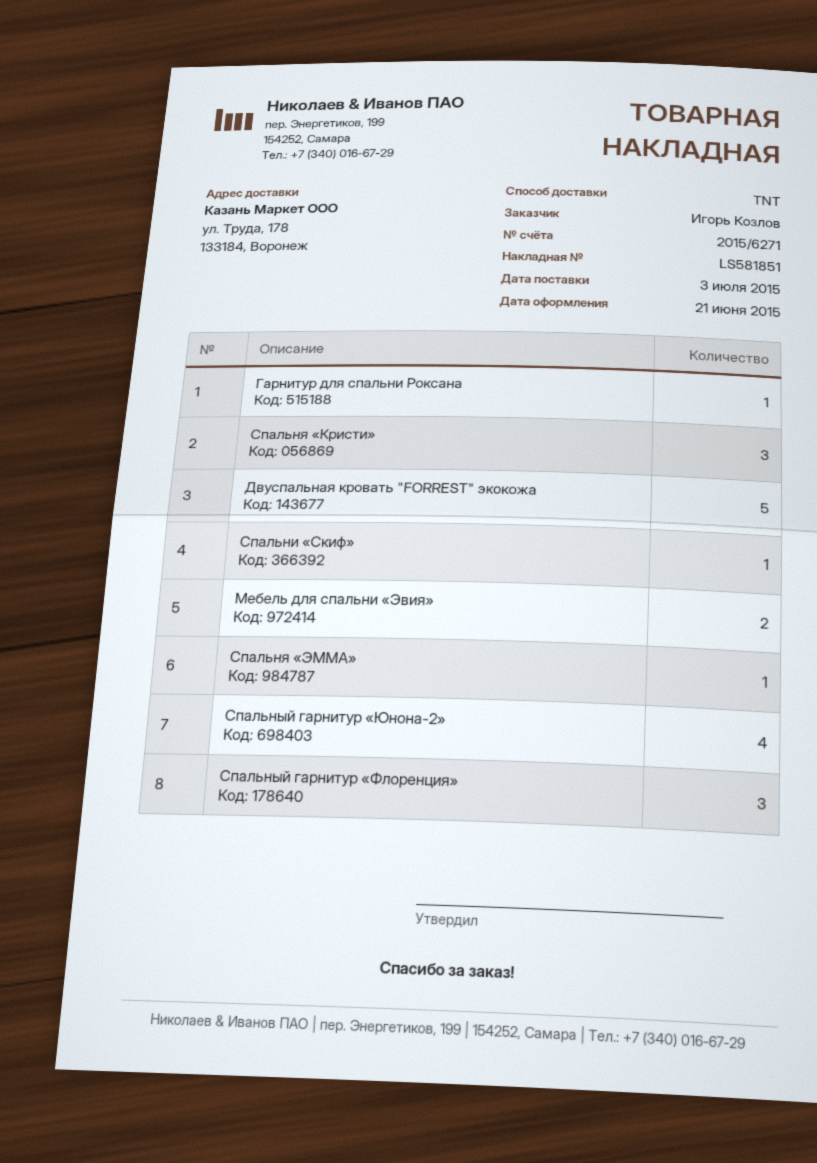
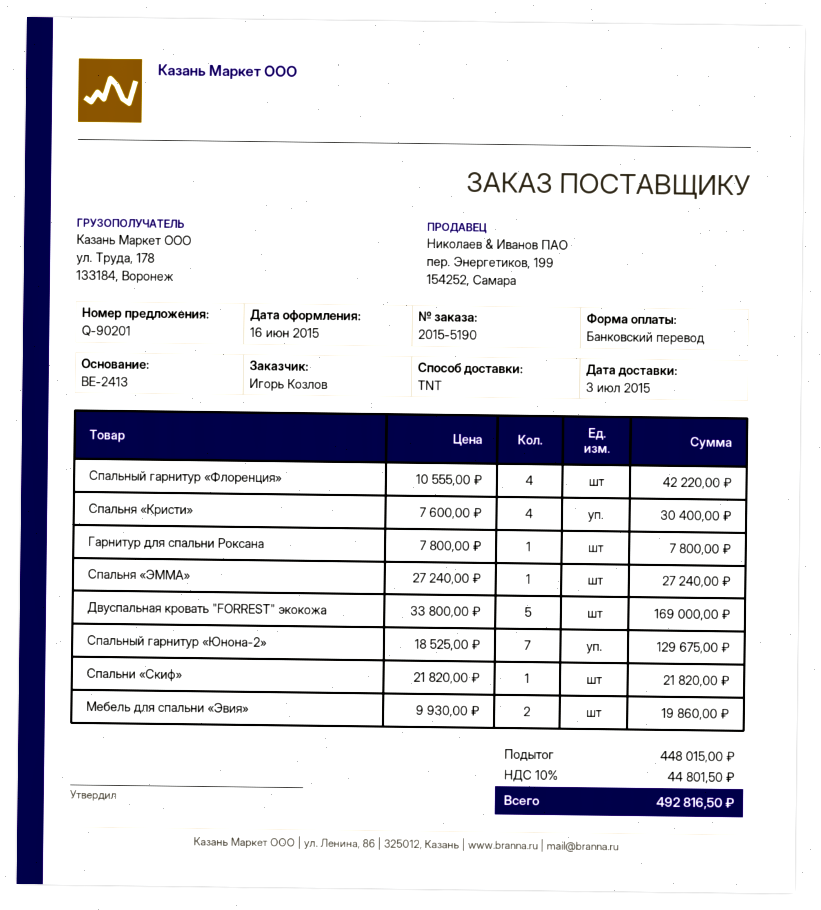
order date: 2015-06-21 -> 2015-06-16
Спальня «Кристи»: 3 -> 4
Спальный гарнитур «Юнона-2»: 4 -> 7
Спальный гарнитур «Флоренция»: 3 -> 4

